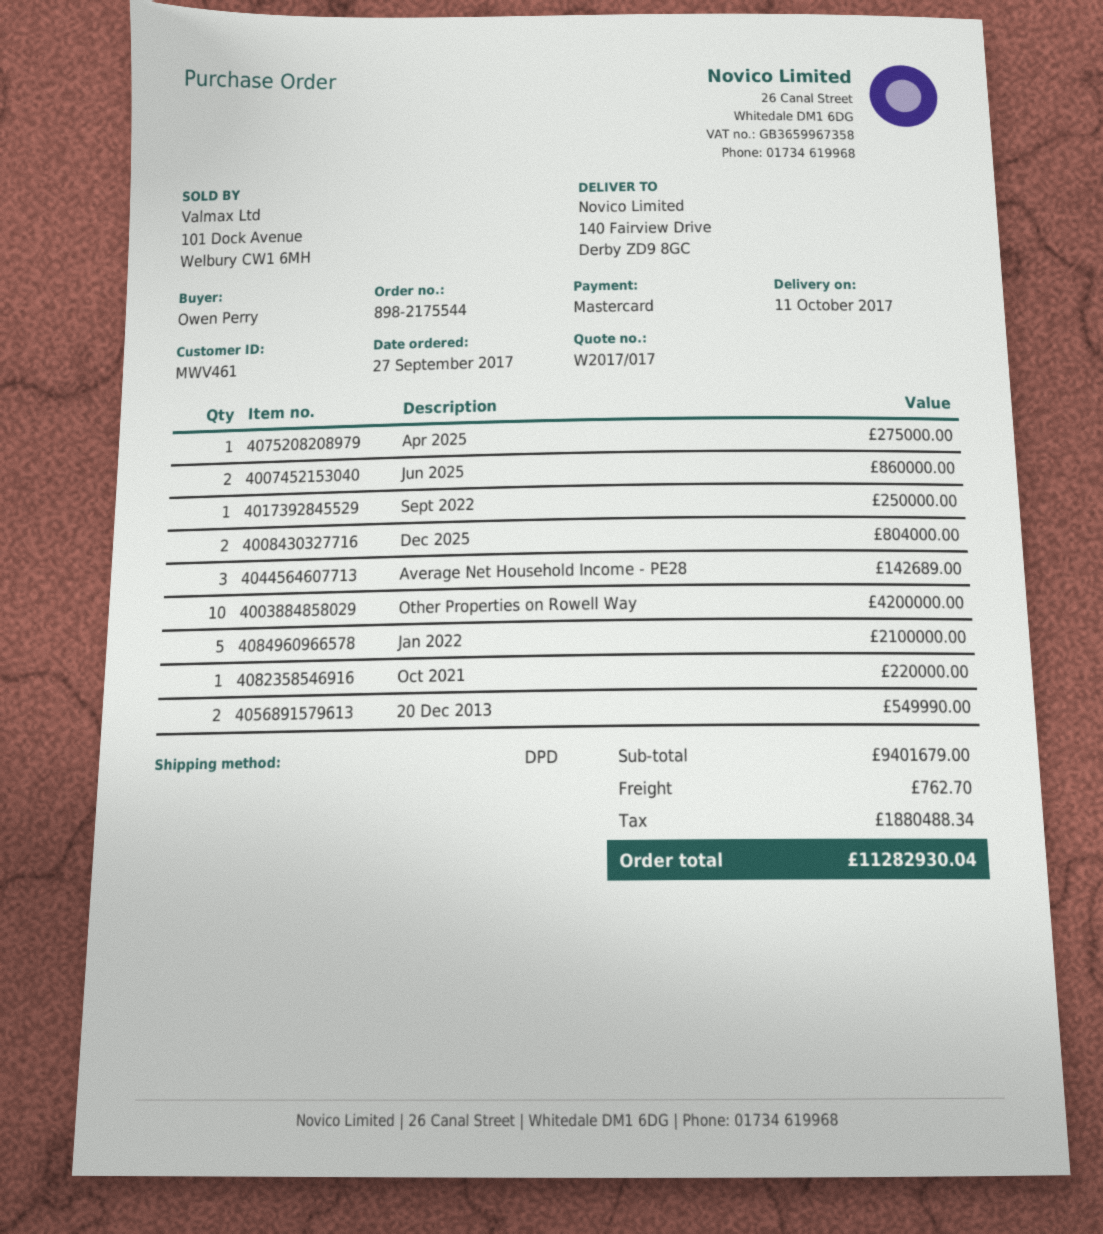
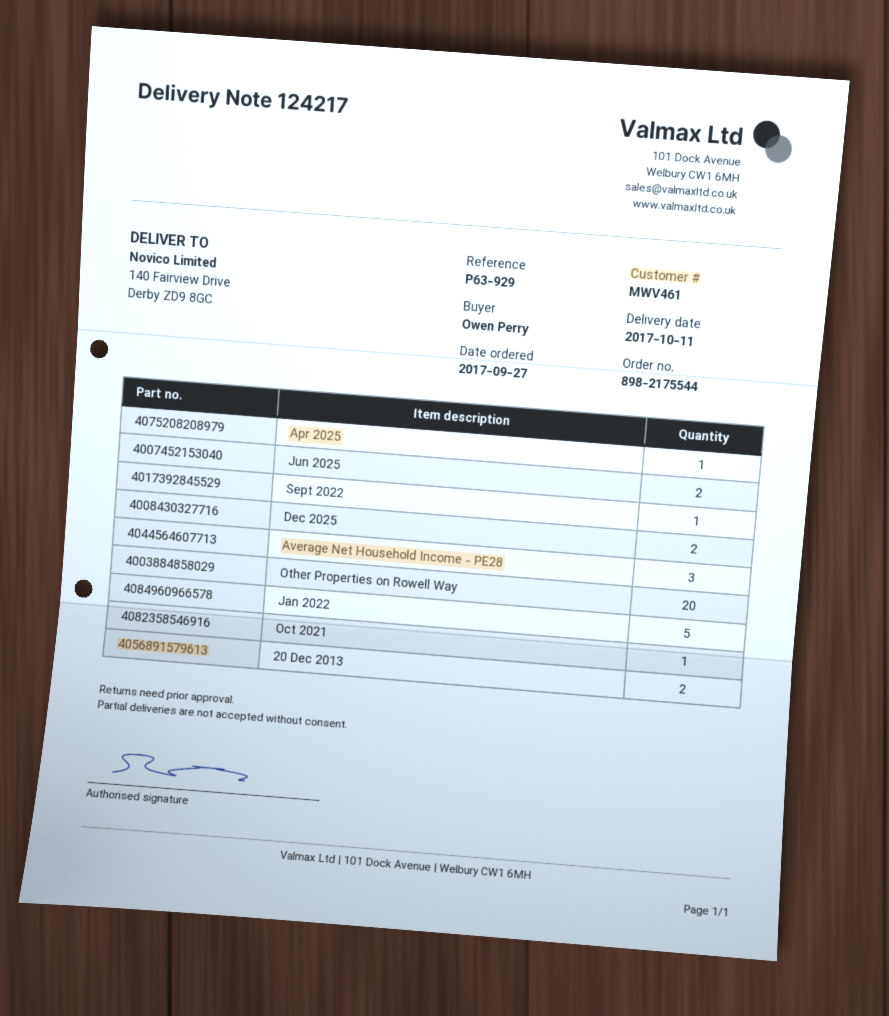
Other Properties on Rowell Way: 10 -> 20

